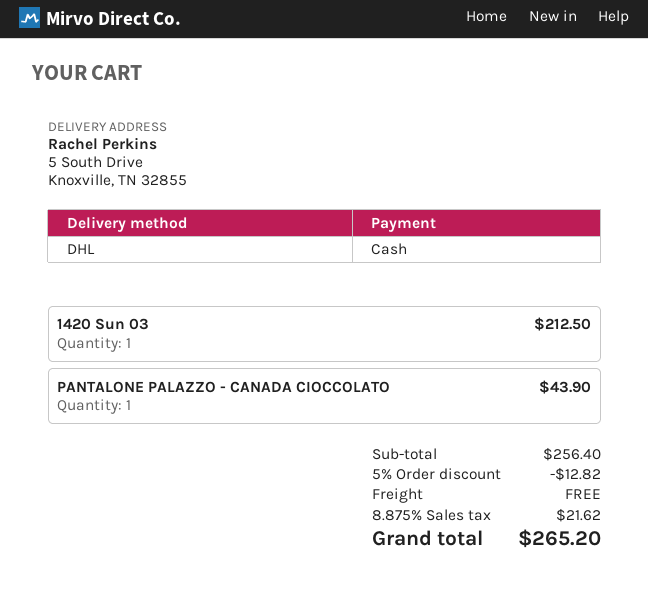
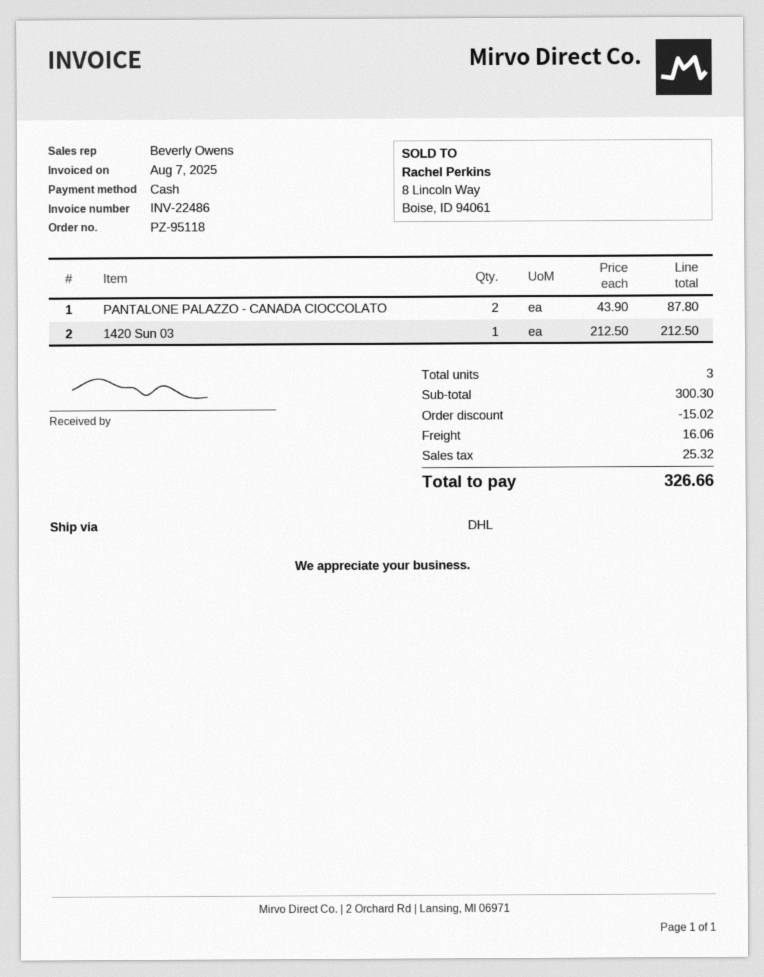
PANTALONE PALAZZO - CANADA CIOCCOLATO: 1 for 43.90 -> 2 for 87.80
subtotal: 256.40 -> 300.30
discount: 12.82 -> 15.02
shipping: 0.00 -> 16.06
tax: 21.62 -> 25.32
total: 265.20 -> 326.66

